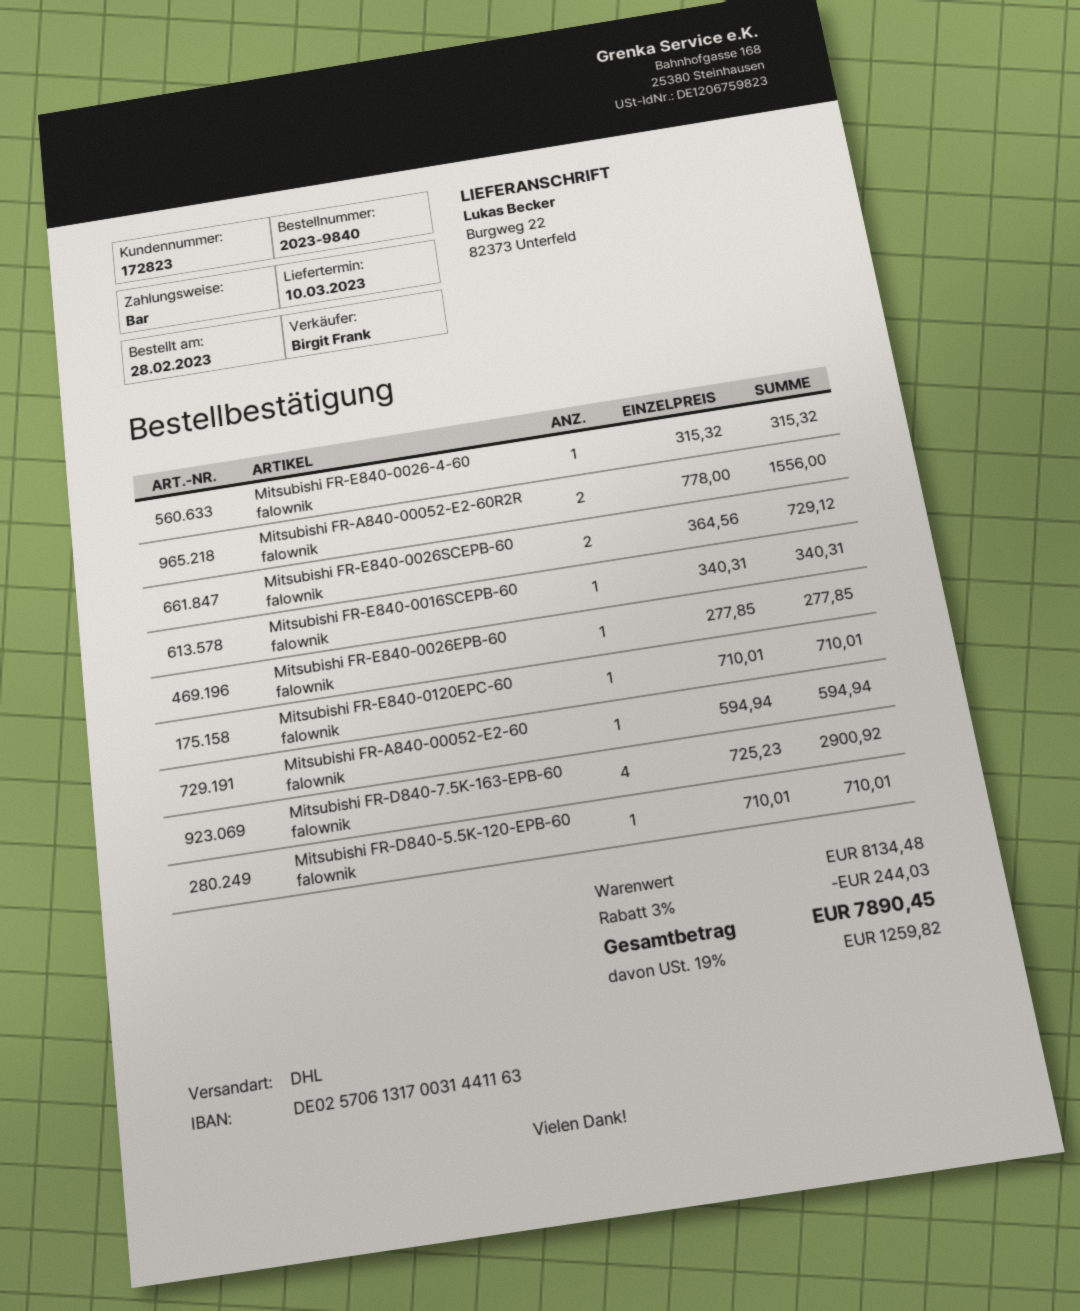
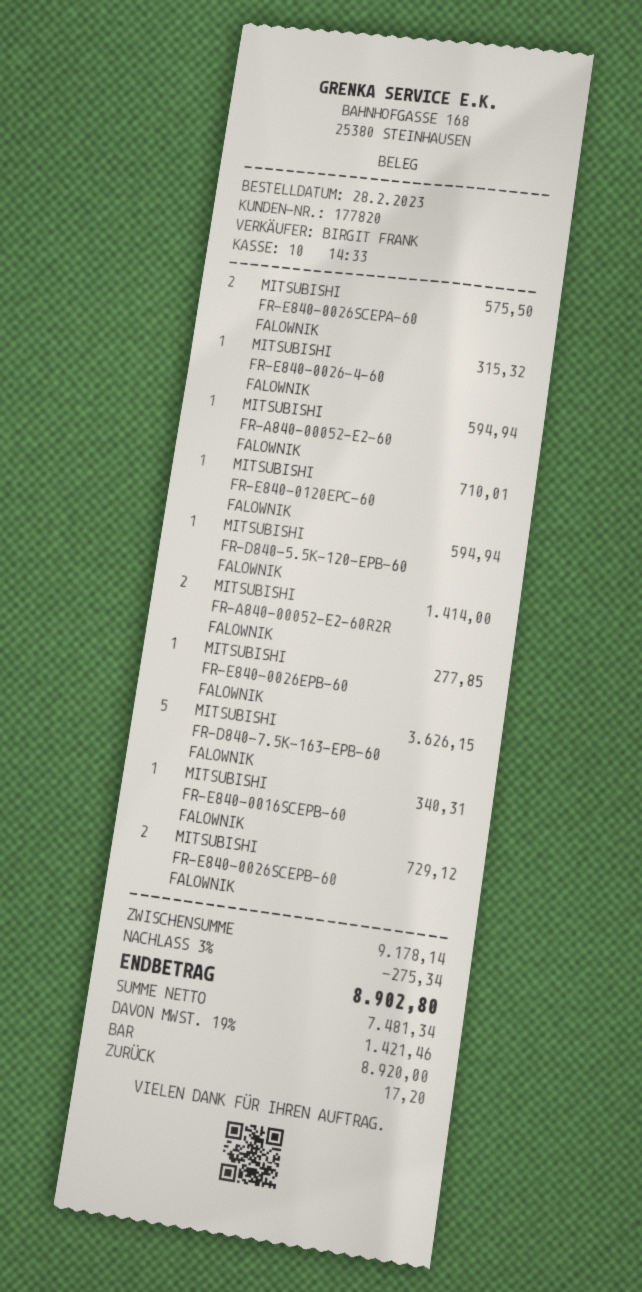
customer number: 172823 -> 177820
Mitsubishi FR-A840-00052-E2-60R2R falownik: 2 for 1556.00 -> 2 for 1414.00
Mitsubishi FR-D840-7.5K-163-EPB-60 falownik: 4 for 2900.92 -> 5 for 3626.15
Mitsubishi FR-D840-5.5K-120-EPB-60 falownik: 1 for 710.01 -> 1 for 594.94
MITSUBISHI FR-E840-0026SCEPA-60 FALOWNIK: none -> 2 for 575.50
subtotal: 8134.48 -> 9178.14
discount: 3% = 244.03 -> 3% = 275.34
tax: 19% = 1259.82 -> 19% = 1421.46
total: 7890.45 -> 8902.80

